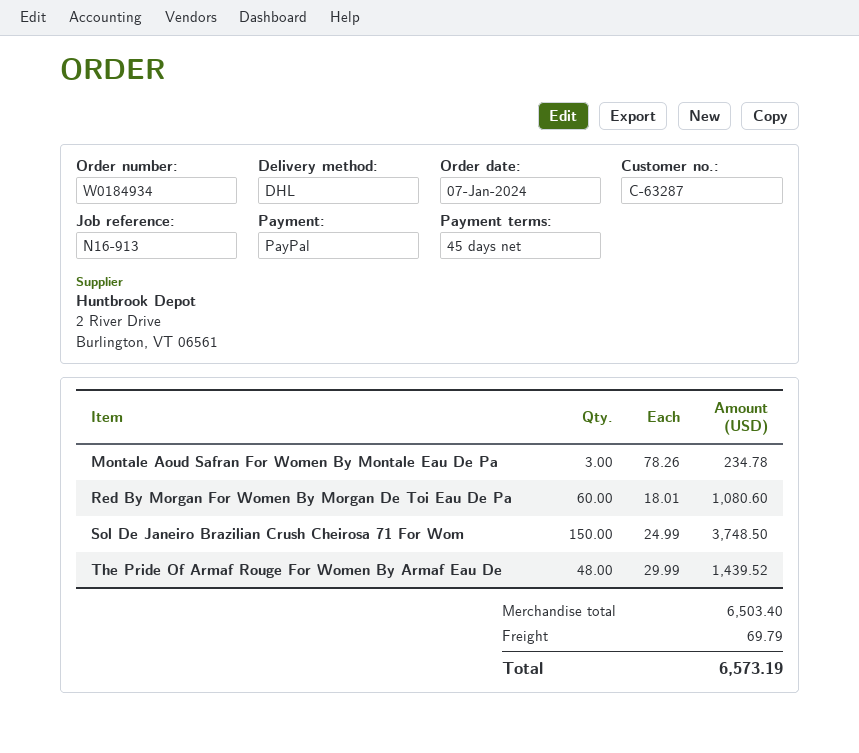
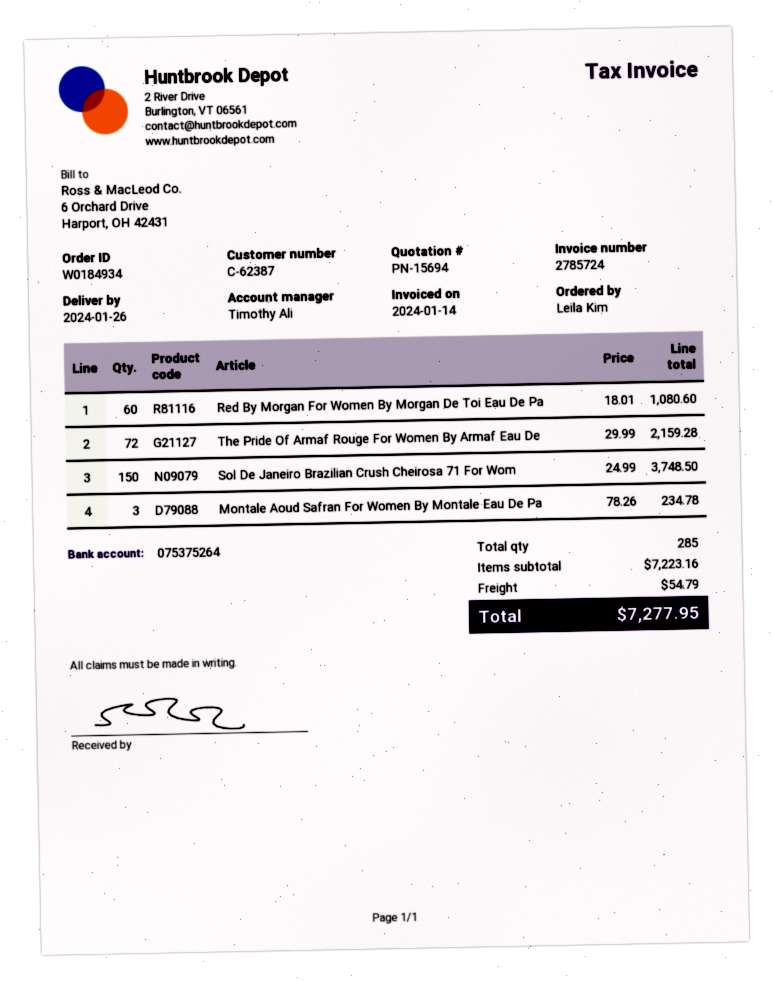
customer number: C-63287 -> C-62387
The Pride Of Armaf Rouge For Women By Armaf Eau De: 48 x 29.99 = 1439.52 -> 72 x 29.99 = 2159.28
subtotal: 6503.40 -> 7223.16
shipping: 69.79 -> 54.79
total: 6573.19 -> 7277.95

